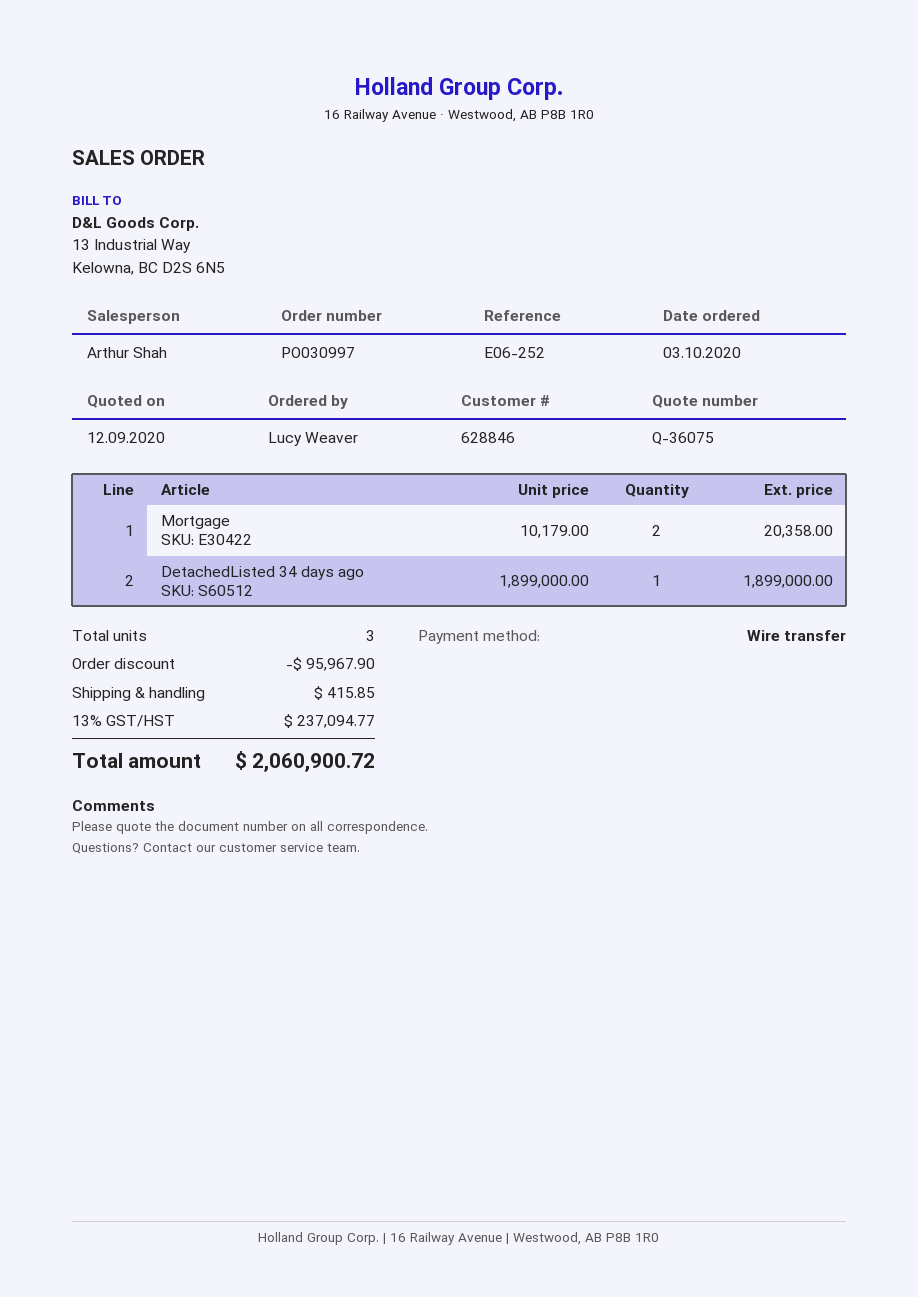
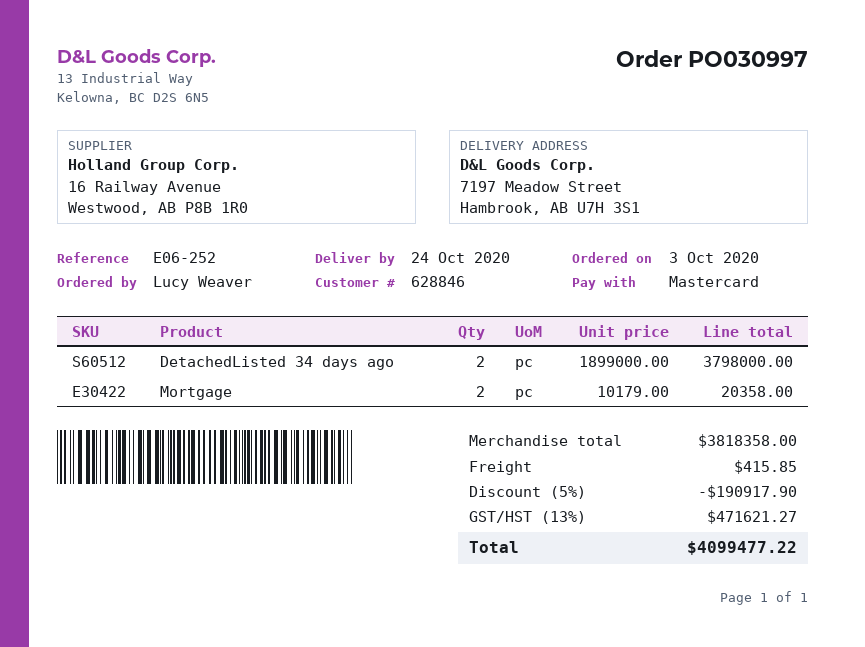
payment method: bank transfer -> Mastercard
DetachedListed 34 days ago: 1 x 1899000.00 = 1899000.00 -> 2 x 1899000.00 = 3798000.00
discount: 95967.90 -> 190917.90
tax: 13% = 237094.77 -> 13% = 471621.27
total: 2060900.72 -> 4099477.22

